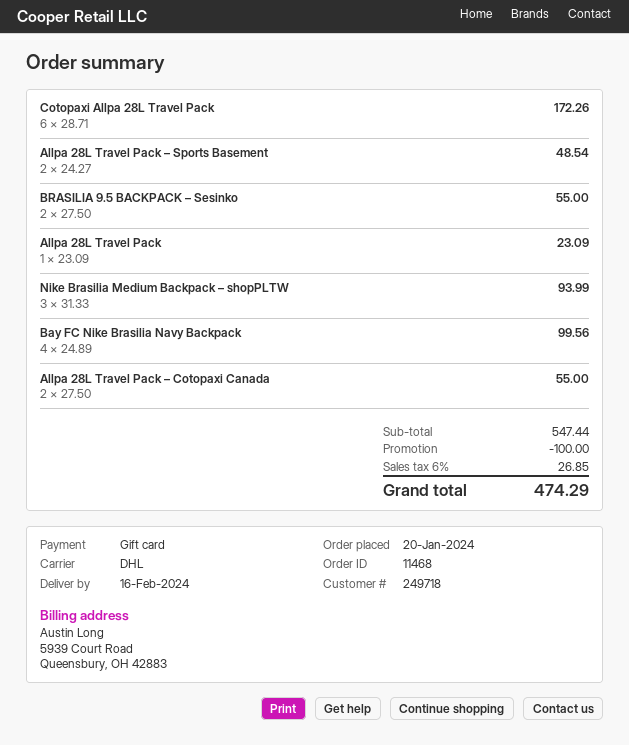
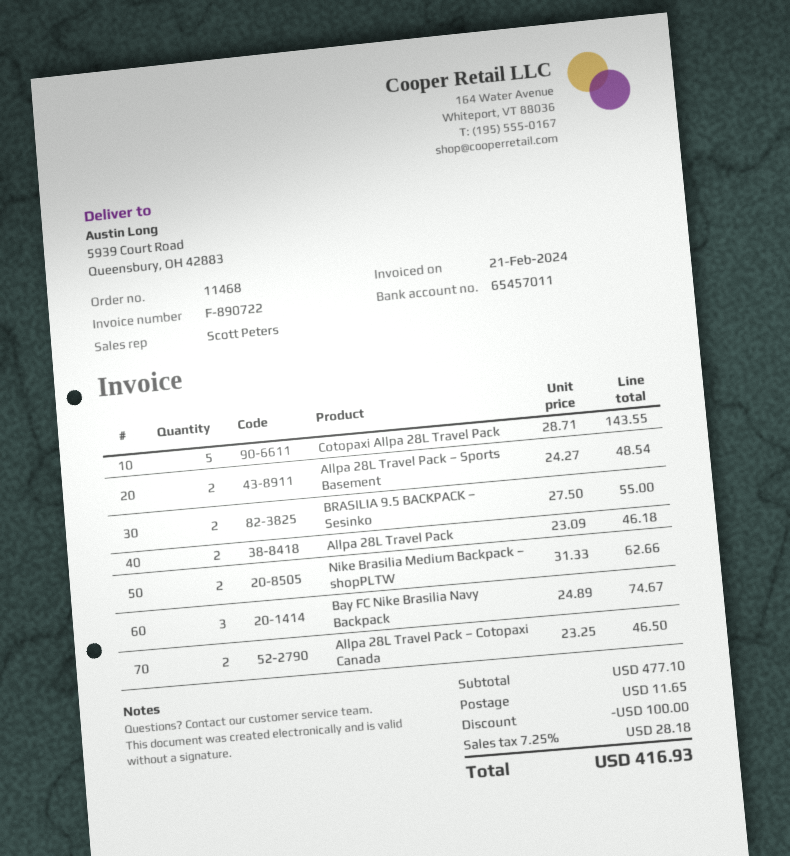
Cotopaxi Allpa 28L Travel Pack: 6 x 28.71 = 172.26 -> 5 x 28.71 = 143.55
Allpa 28L Travel Pack: 1 x 23.09 = 23.09 -> 2 x 23.09 = 46.18
Nike Brasilia Medium Backpack – shopPLTW: 3 x 31.33 = 93.99 -> 2 x 31.33 = 62.66
Bay FC Nike Brasilia Navy Backpack: 4 x 24.89 = 99.56 -> 3 x 24.89 = 74.67
Allpa 28L Travel Pack – Cotopaxi Canada: 2 x 27.50 = 55.00 -> 2 x 23.25 = 46.50
subtotal: 547.44 -> 477.10
shipping: none -> 11.65
tax: 6% = 26.85 -> 7.25% = 28.18
total: 474.29 -> 416.93

